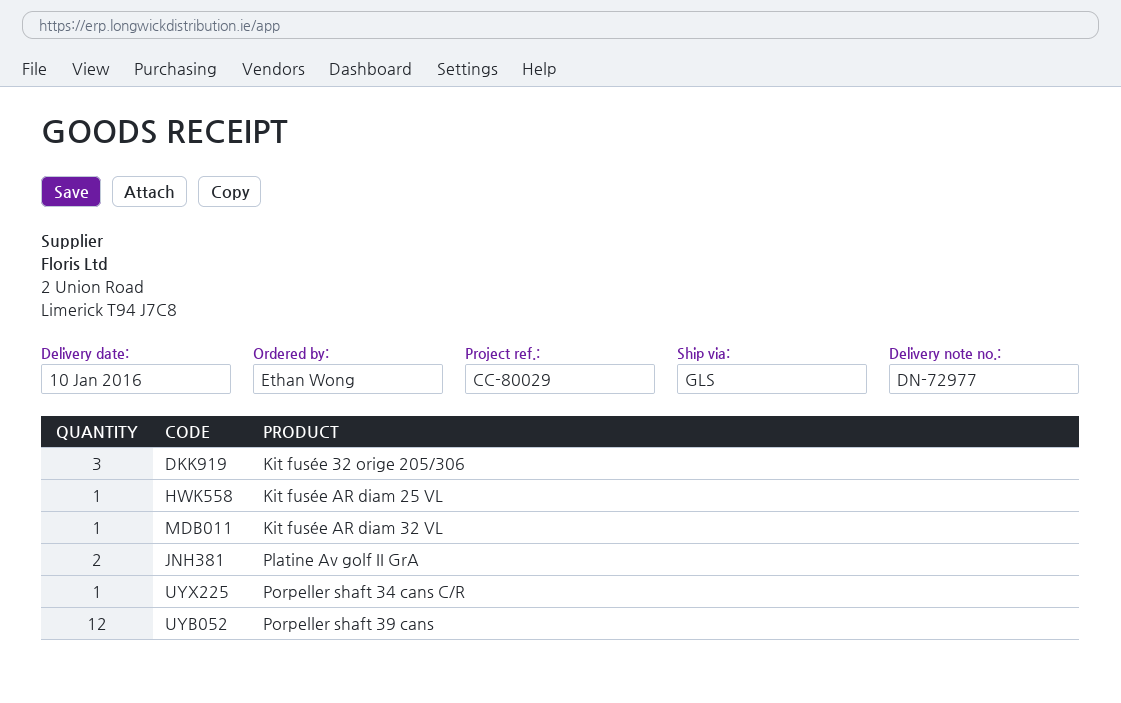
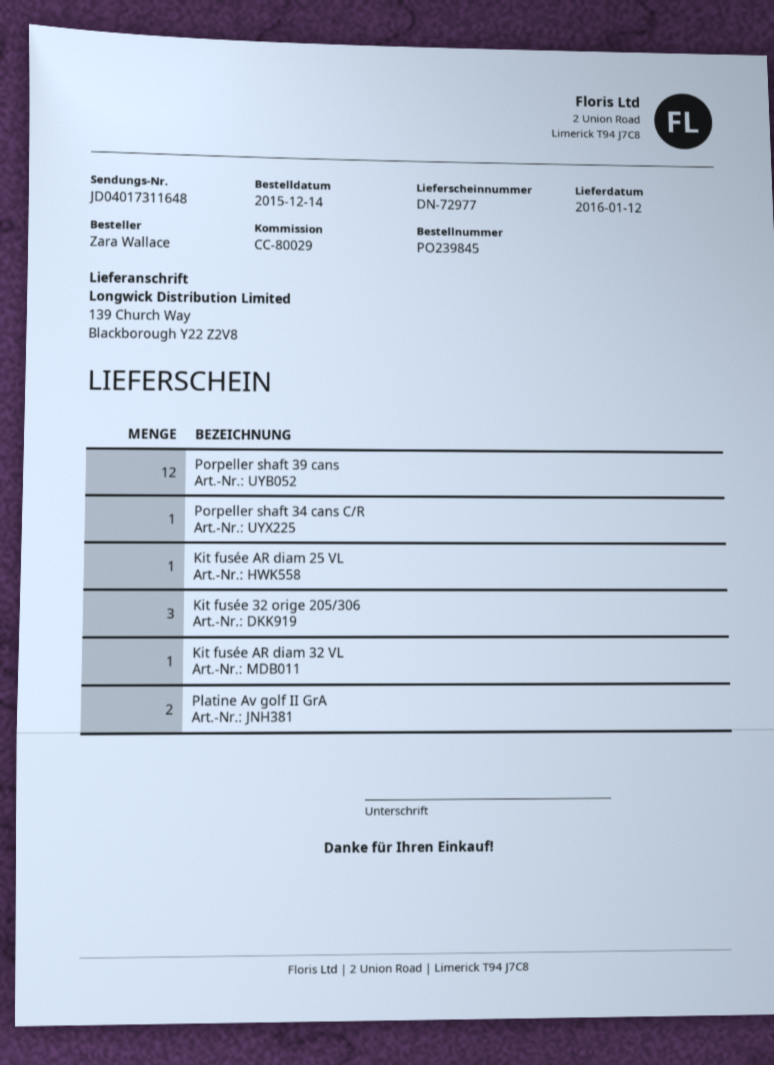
delivery date: 2016-01-10 -> 2016-01-12
ordered by: Ethan Wong -> Zara Wallace

